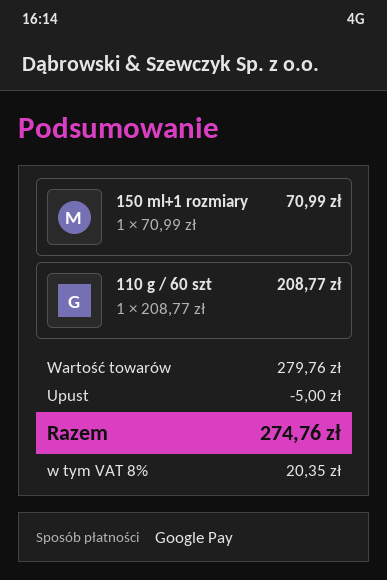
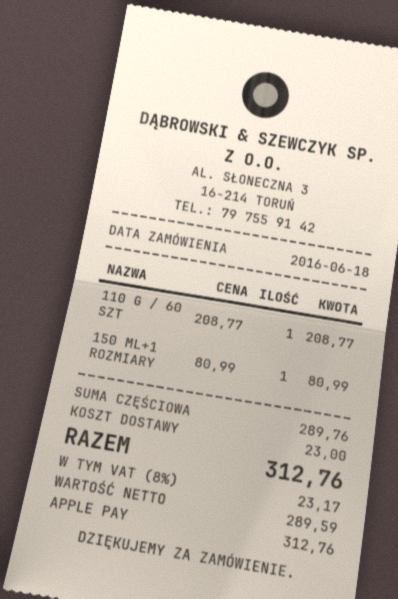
payment method: Google Pay -> Apple Pay
150 ml+1 rozmiary: 1 x 70.99 = 70.99 -> 1 x 80.99 = 80.99
subtotal: 279.76 -> 289.76
discount: 5.00 -> none
shipping: none -> 23.00
tax: 8% = 20.35 -> 8% = 23.17
total: 274.76 -> 312.76

